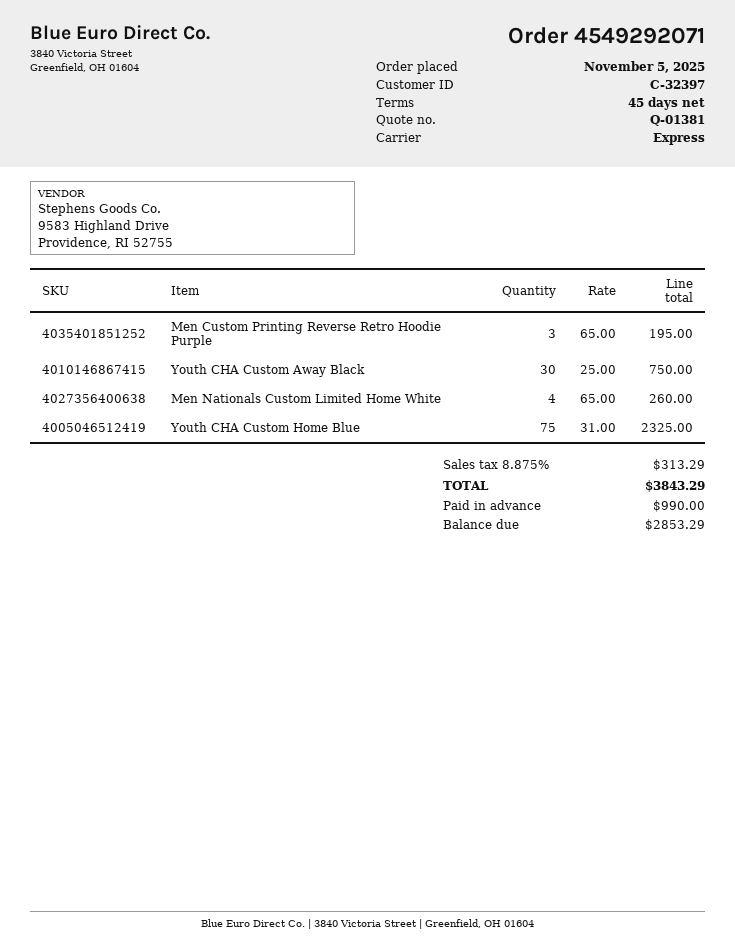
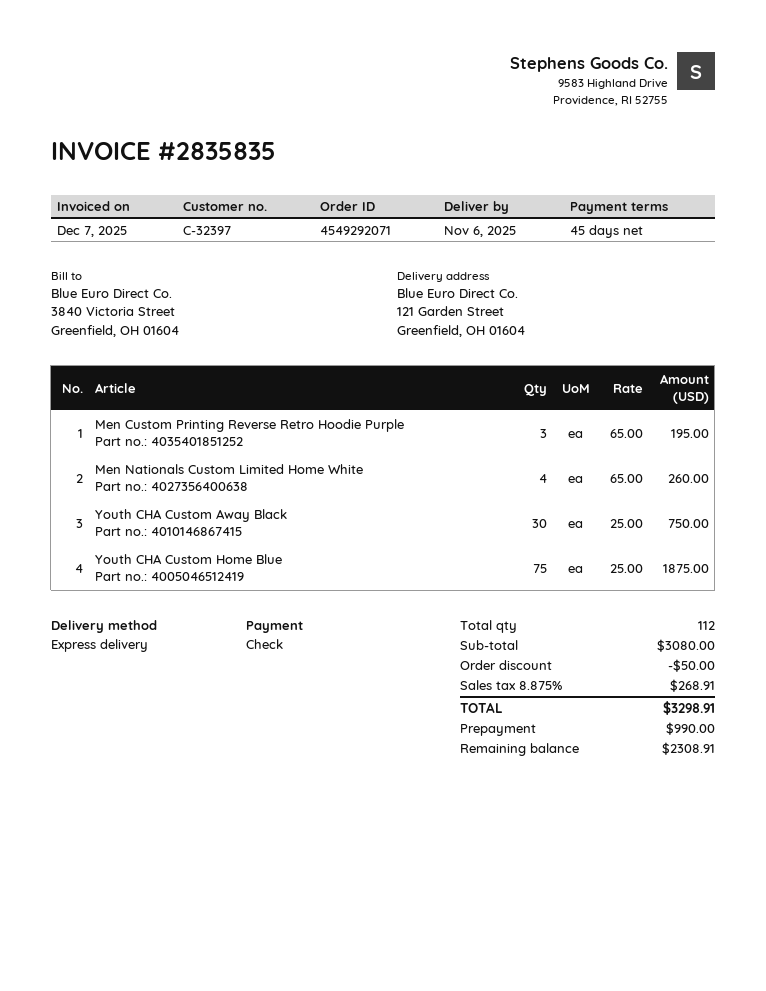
Youth CHA Custom Home Blue: 75 x 31.00 = 2325.00 -> 75 x 25.00 = 1875.00
discount: none -> 50.00
tax: 8.875% = 313.29 -> 8.875% = 268.91
total: 3843.29 -> 3298.91
balance: 2853.29 -> 2308.91

